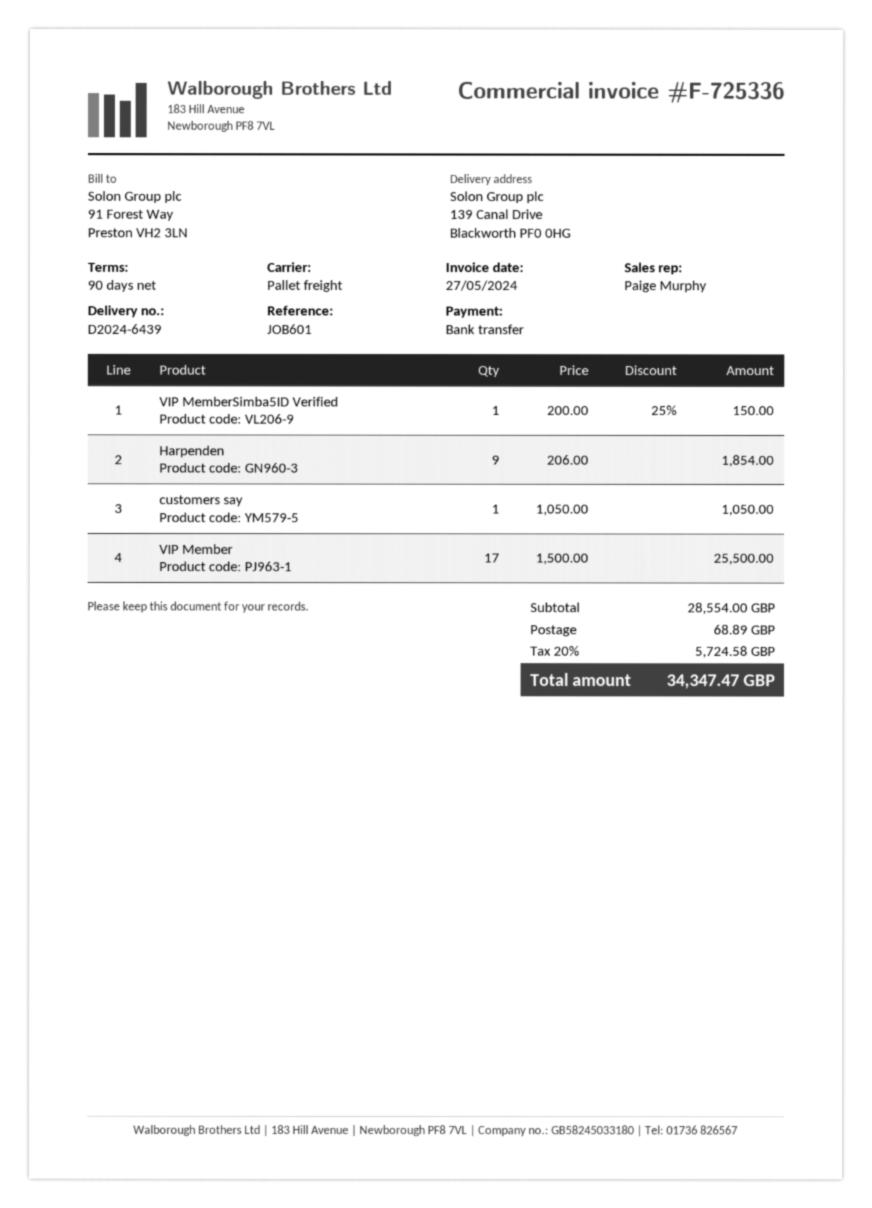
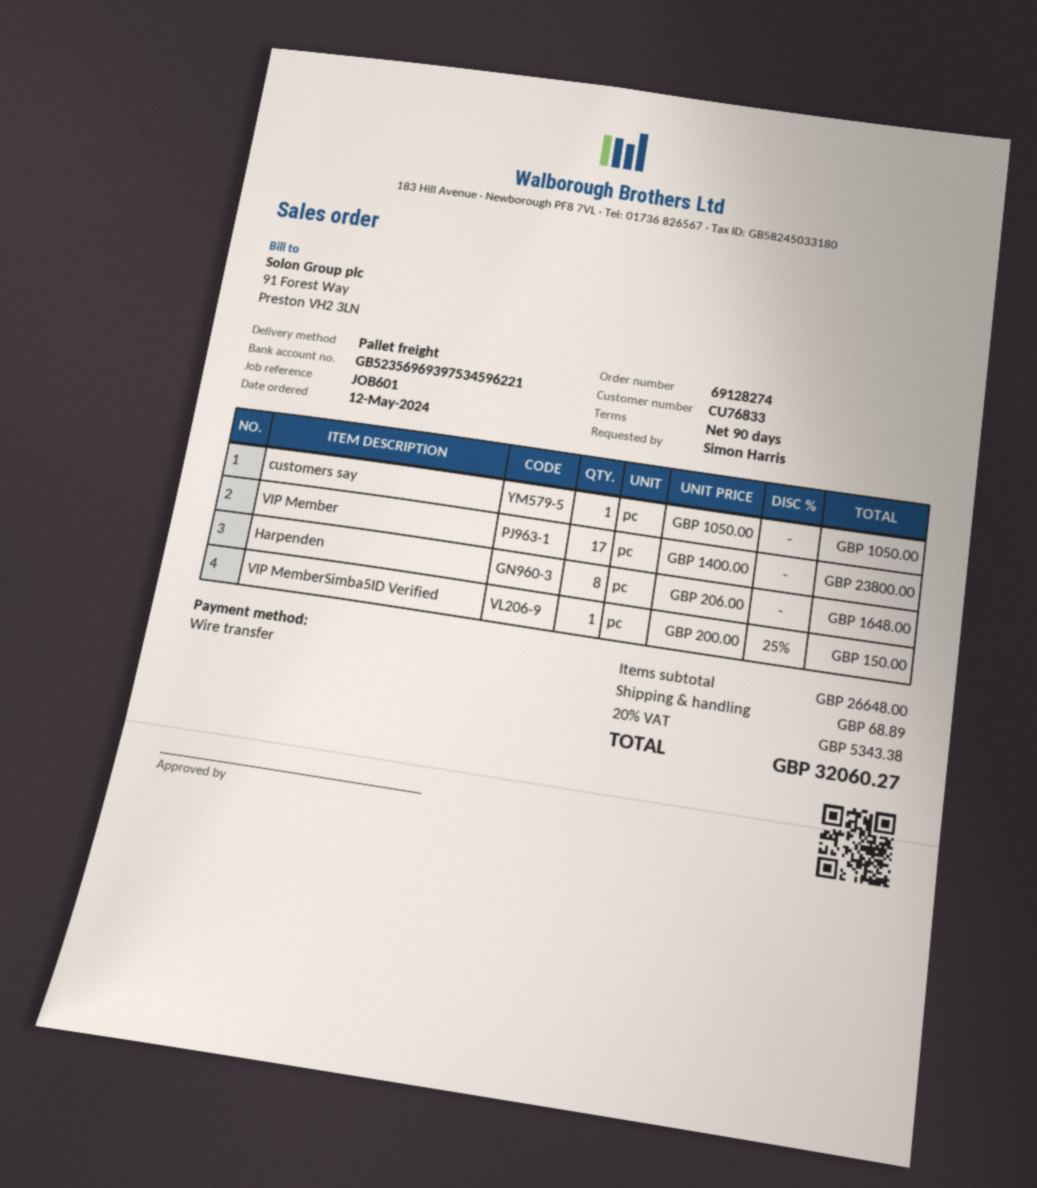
Harpenden: 9 x 206.00 = 1854.00 -> 8 x 206.00 = 1648.00
VIP Member: 17 x 1500.00 = 25500.00 -> 17 x 1400.00 = 23800.00
subtotal: 28554.00 -> 26648.00
tax: 20% = 5724.58 -> 20% = 5343.38
total: 34347.47 -> 32060.27

